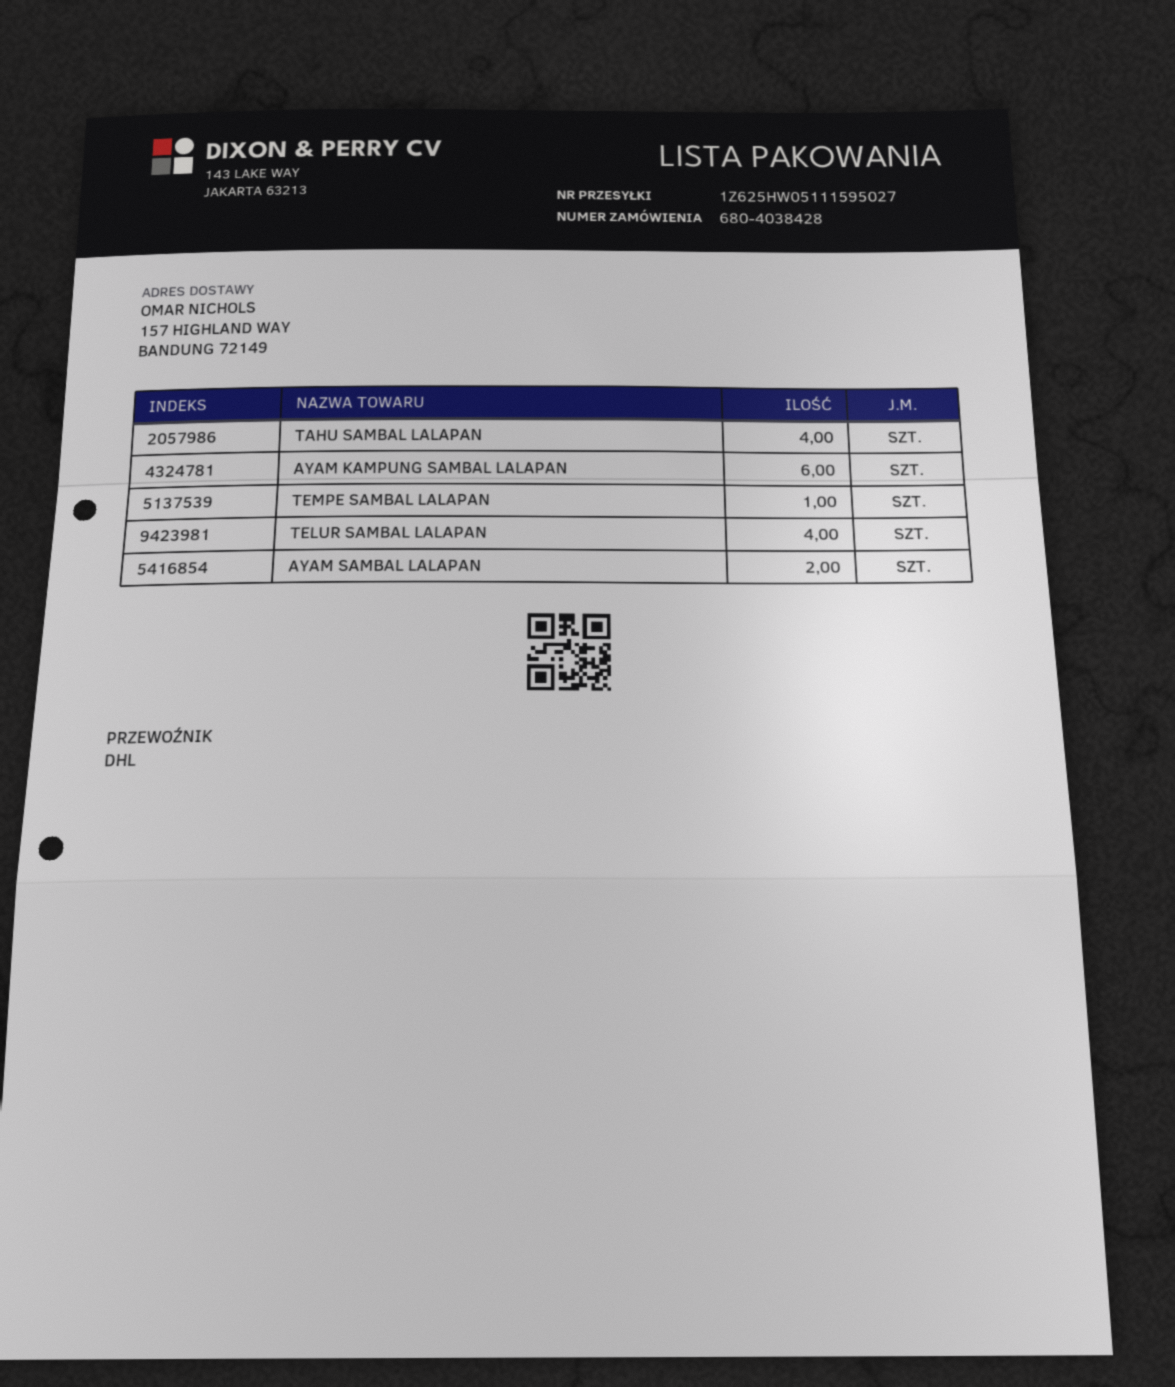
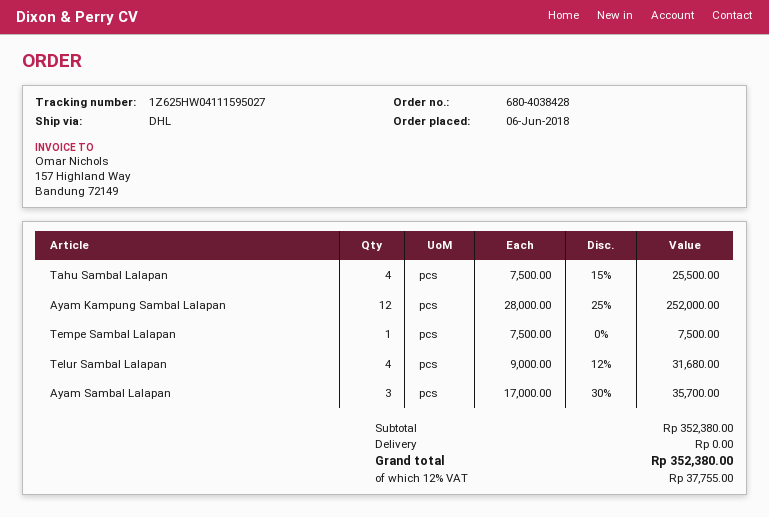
tracking number: 1Z625HW05111595027 -> 1Z625HW04111595027
AYAM KAMPUNG SAMBAL LALAPAN: 6 -> 12
AYAM SAMBAL LALAPAN: 2 -> 3

